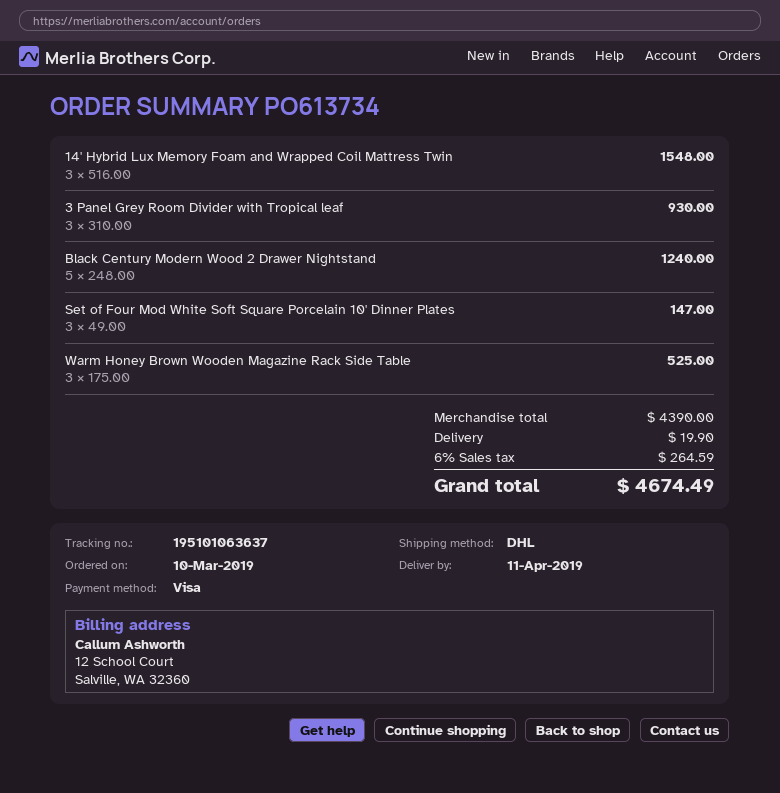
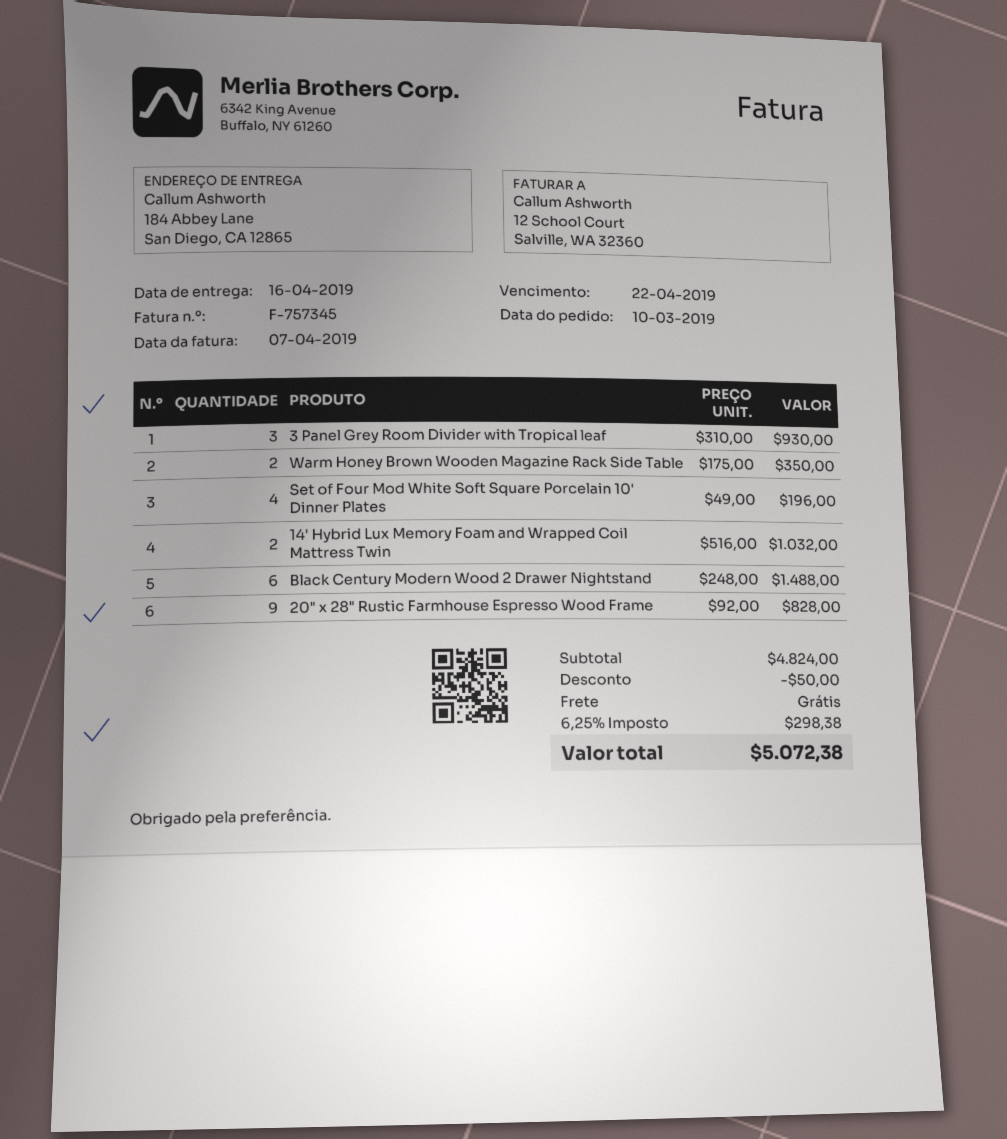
delivery date: 2019-04-11 -> 2019-04-16
14' Hybrid Lux Memory Foam and Wrapped Coil Mattress Twin: 3 x 516.00 = 1548.00 -> 2 x 516.00 = 1032.00
Black Century Modern Wood 2 Drawer Nightstand: 5 x 248.00 = 1240.00 -> 6 x 248.00 = 1488.00
Set of Four Mod White Soft Square Porcelain 10' Dinner Plates: 3 x 49.00 = 147.00 -> 4 x 49.00 = 196.00
Warm Honey Brown Wooden Magazine Rack Side Table: 3 x 175.00 = 525.00 -> 2 x 175.00 = 350.00
20" x 28" Rustic Farmhouse Espresso Wood Frame: none -> 9 x 92.00 = 828.00
subtotal: 4390.00 -> 4824.00
discount: none -> 50.00
shipping: 19.90 -> 0.00
tax: 6% = 264.59 -> 6.25% = 298.38
total: 4674.49 -> 5072.38

